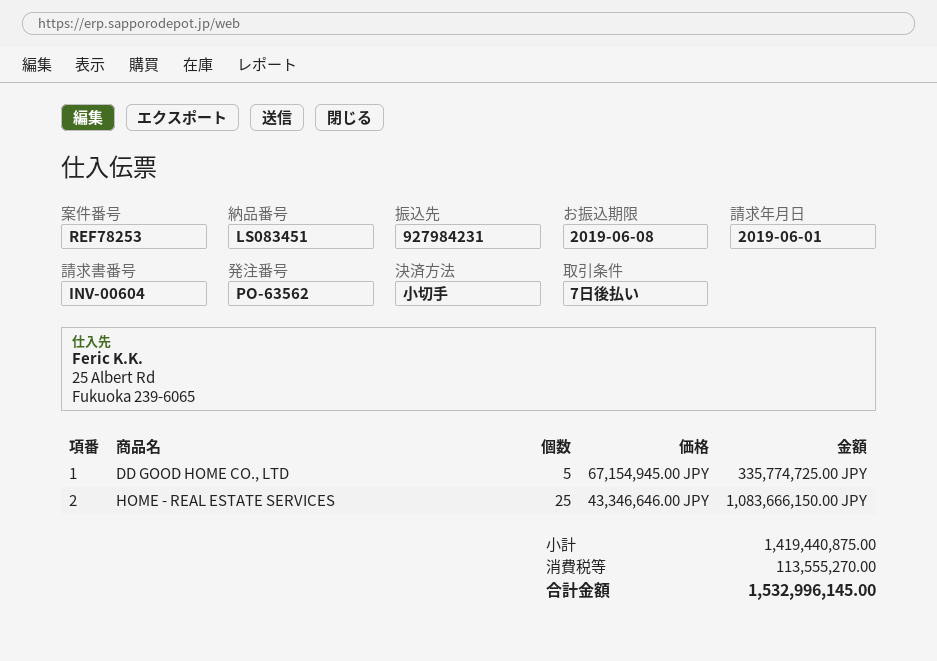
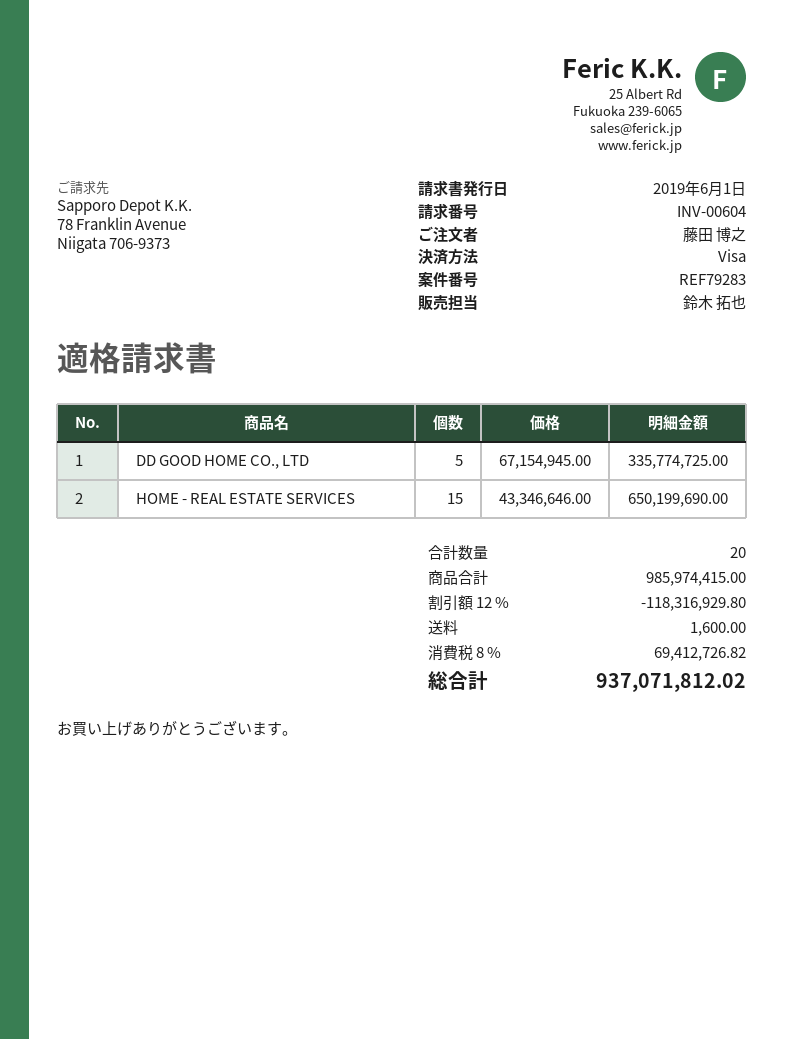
reference: REF78253 -> REF79283
payment method: cheque -> Visa
HOME - REAL ESTATE SERVICES: 25 x 43346646.00 = 1083666150.00 -> 15 x 43346646.00 = 650199690.00
subtotal: 1419440875.00 -> 985974415.00
discount: none -> 12% = 118316929.80
shipping: none -> 1600.00
tax: 113555270.00 -> 69412726.82
total: 1532996145.00 -> 937071812.02

